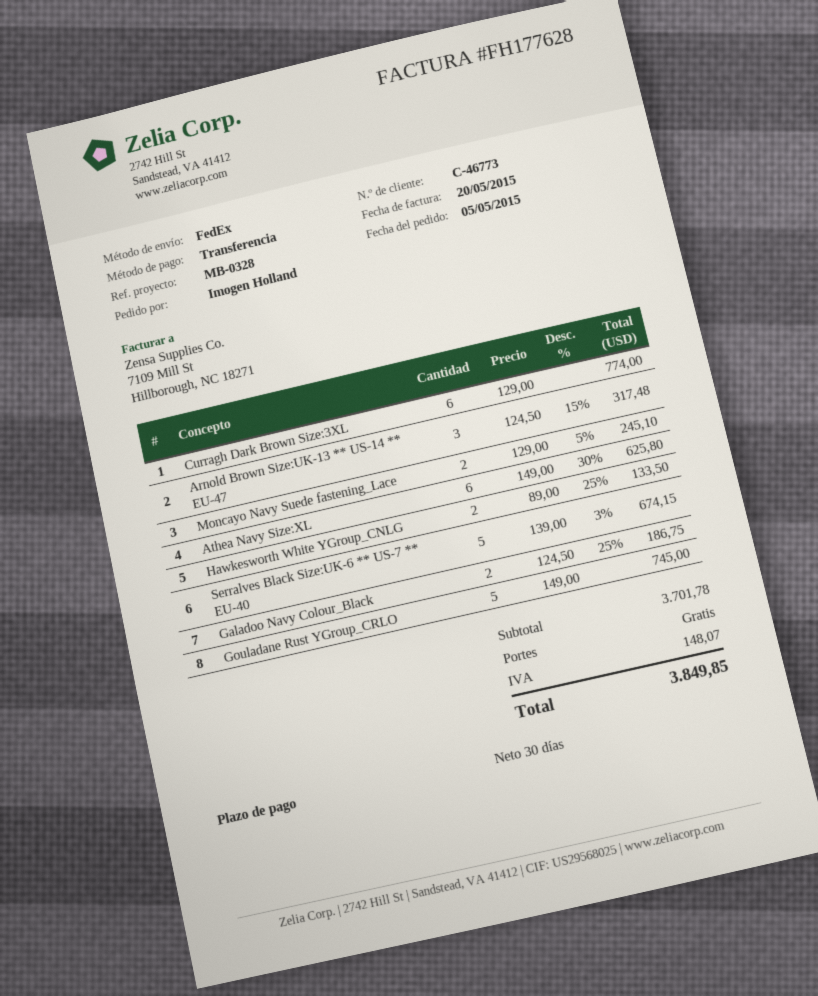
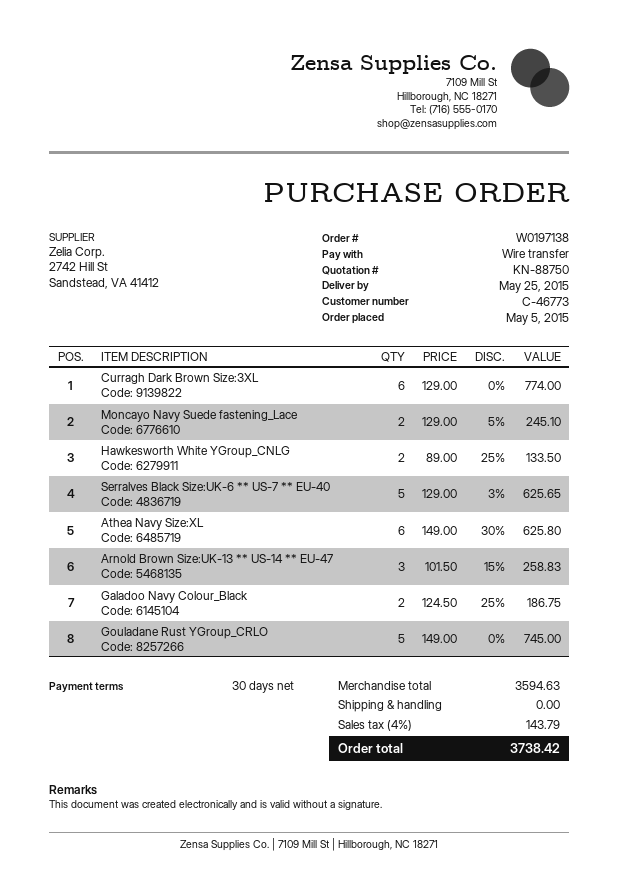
Arnold Brown Size:UK-13 ** US-14 ** EU-47: 3 x 124.50 - 15% = 317.48 -> 3 x 101.50 - 15% = 258.83
Serralves Black Size:UK-6 ** US-7 ** EU-40: 5 x 139.00 - 3% = 674.15 -> 5 x 129.00 - 3% = 625.65
subtotal: 3701.78 -> 3594.63
tax: 148.07 -> 143.79
total: 3849.85 -> 3738.42

